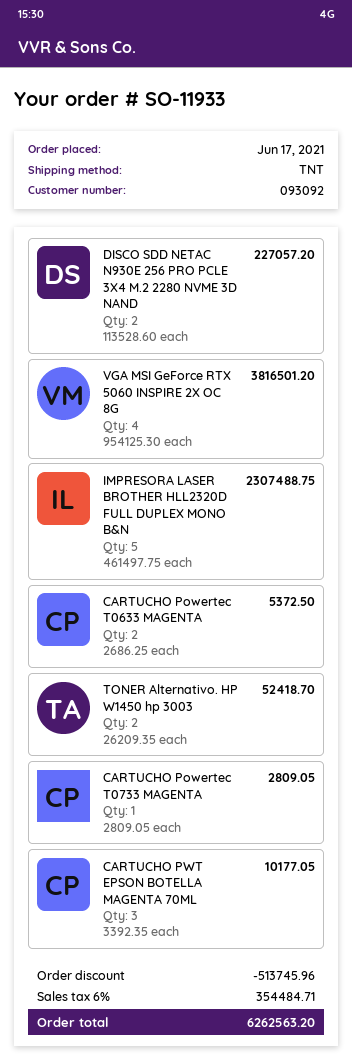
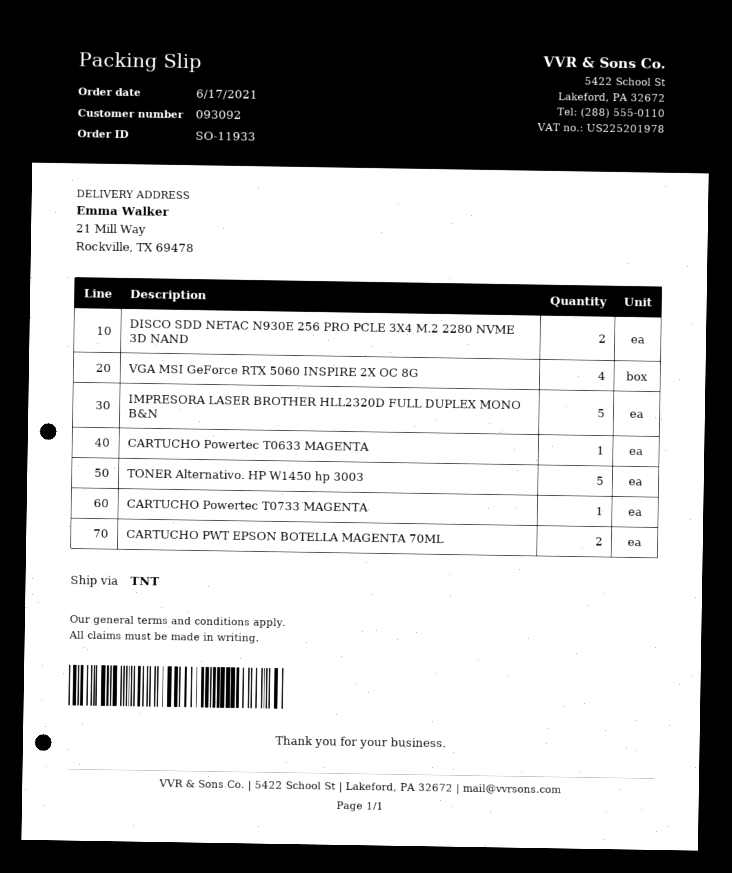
CARTUCHO Powertec T0633 MAGENTA: 2 -> 1
TONER Alternativo. HP W1450 hp 3003: 2 -> 5
CARTUCHO PWT EPSON BOTELLA MAGENTA 70ML: 3 -> 2

